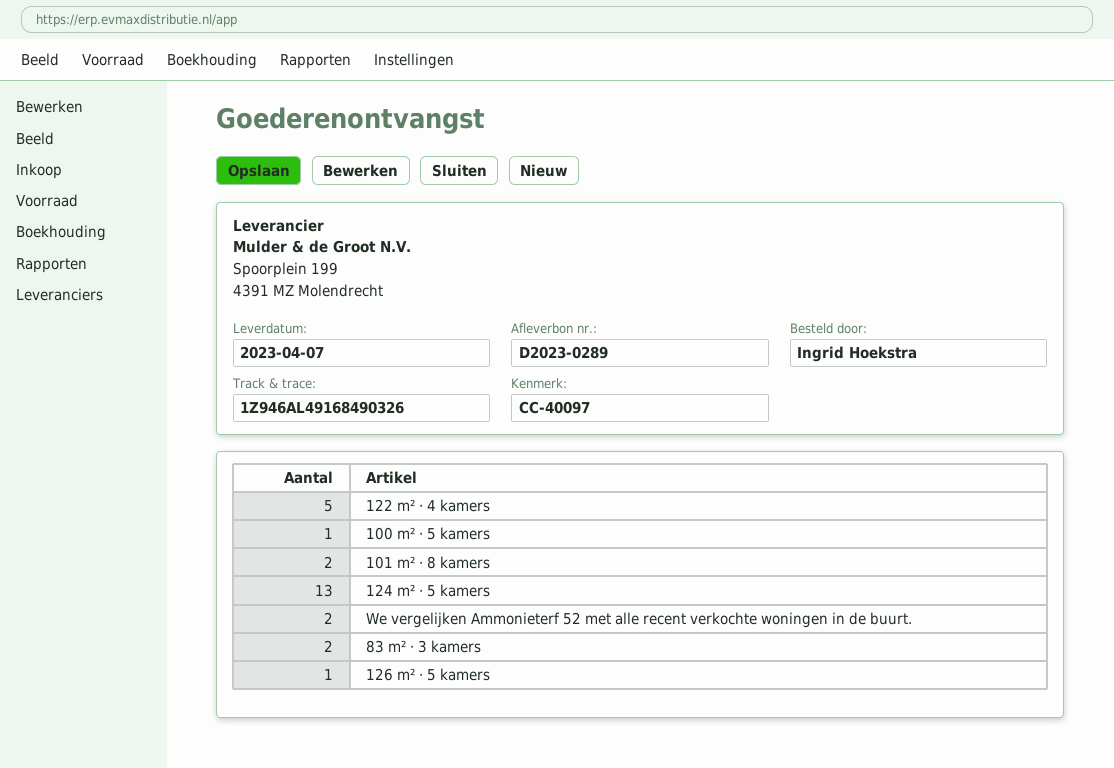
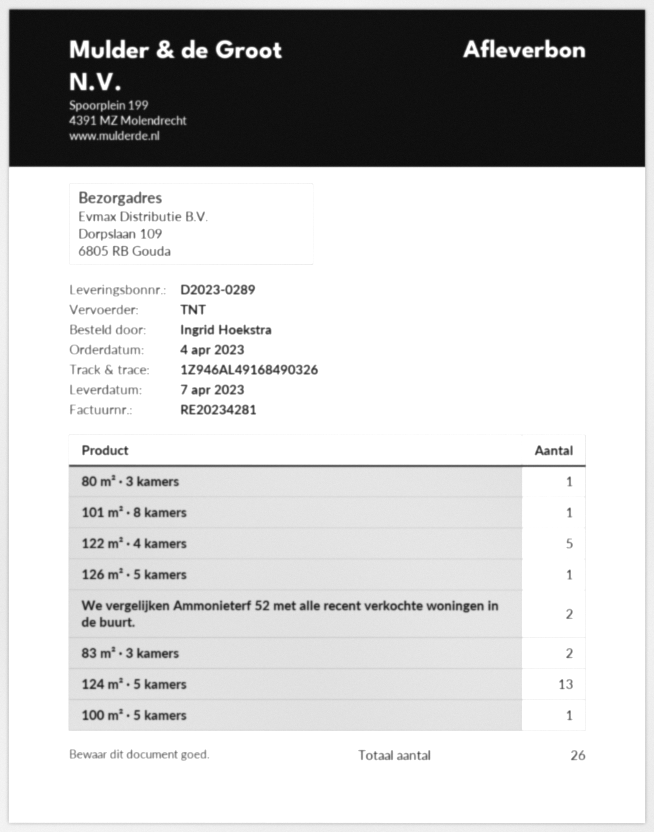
101 m² · 8 kamers: 2 -> 1
80 m² · 3 kamers: none -> 1

